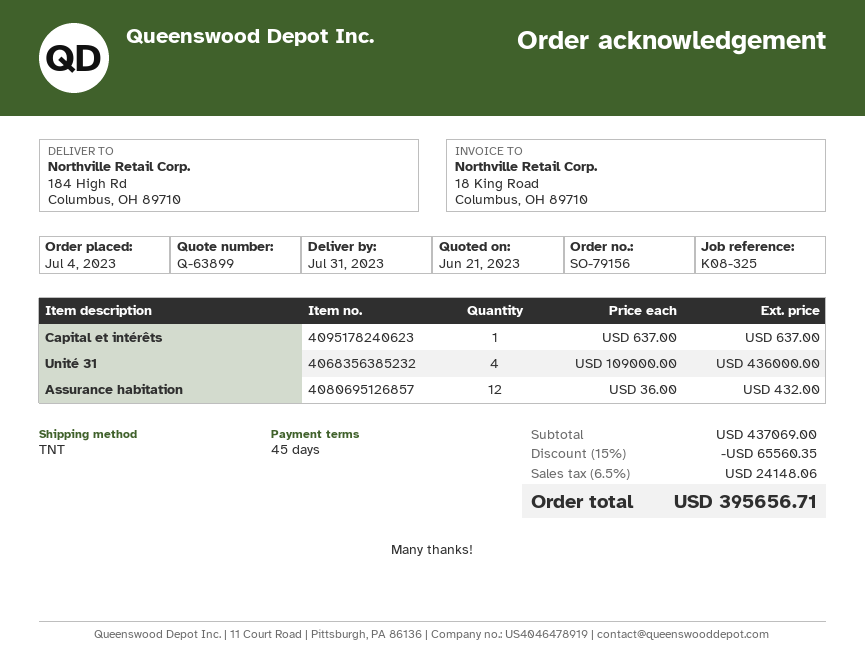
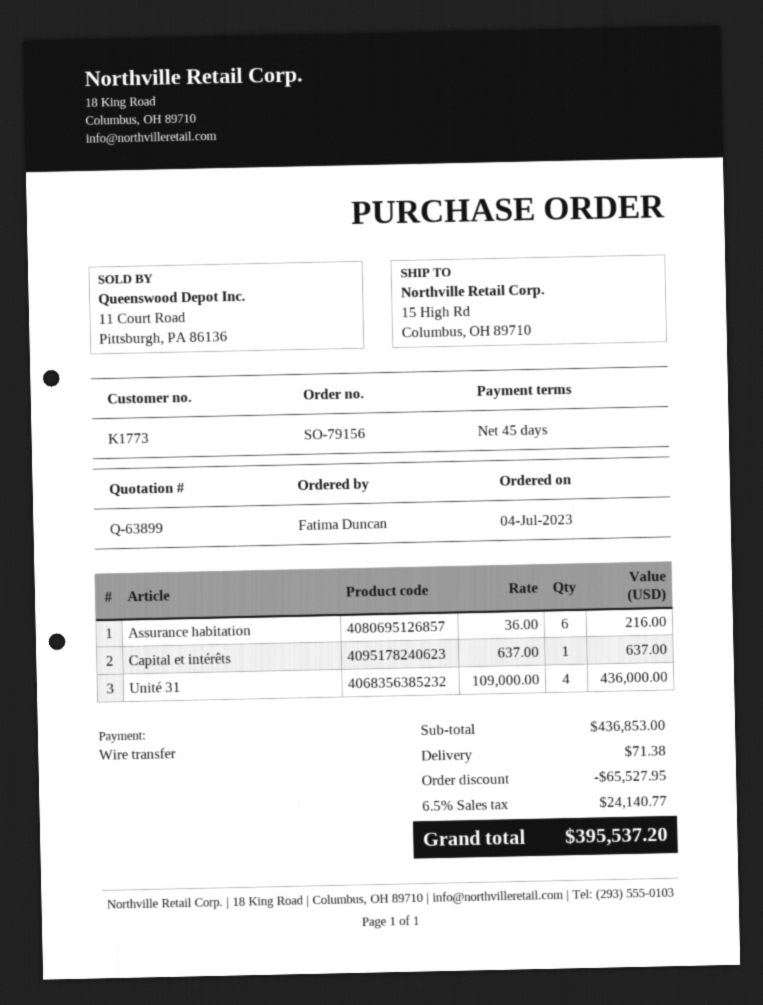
ship to: 184 High Rd, Columbus, OH 89710 -> 15 High Rd, Columbus, OH 89710
Assurance habitation: 12 x 36.00 = 432.00 -> 6 x 36.00 = 216.00
subtotal: 437069.00 -> 436853.00
discount: 65560.35 -> 65527.95
shipping: none -> 71.38
tax: 6.5% = 24148.06 -> 6.5% = 24140.77
total: 395656.71 -> 395537.20

